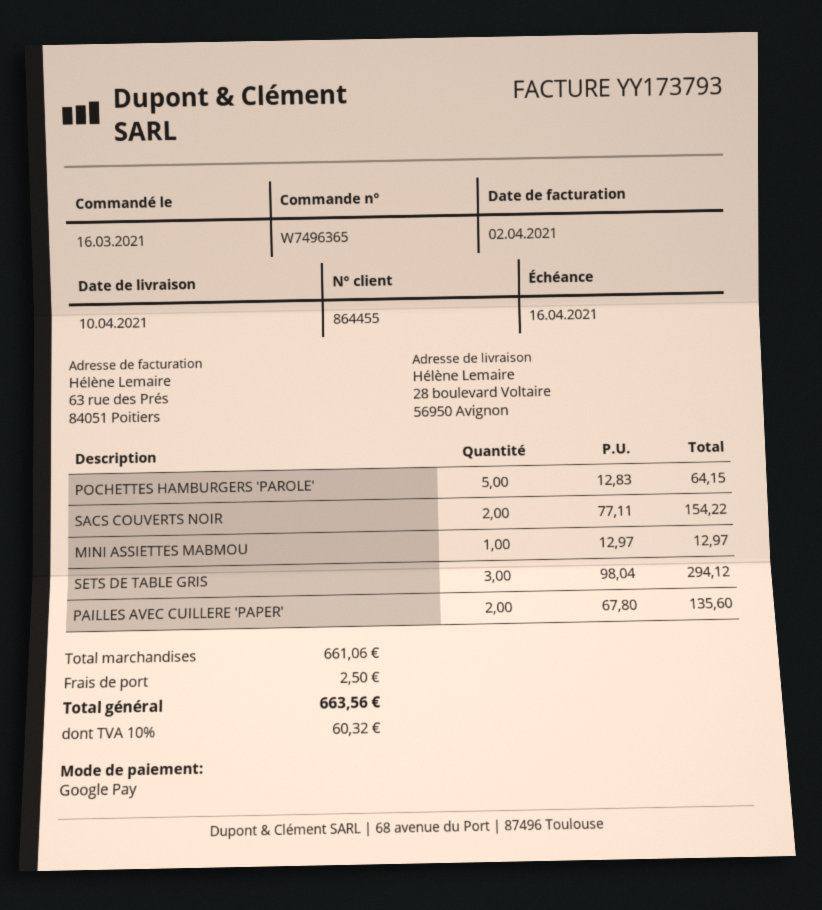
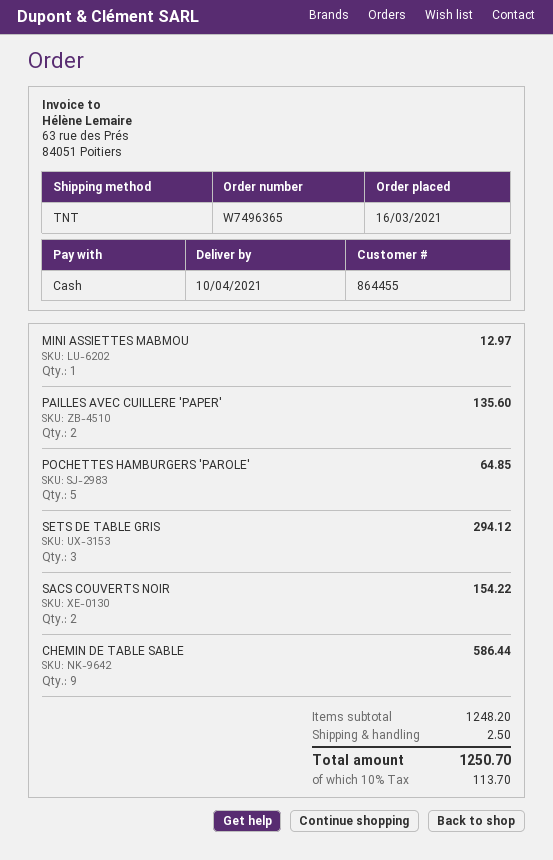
payment method: Google Pay -> cash
POCHETTES HAMBURGERS 'PAROLE': 5 for 64.15 -> 5 for 64.85
CHEMIN DE TABLE SABLE: none -> 9 for 586.44
subtotal: 661.06 -> 1248.20
tax: 10% = 60.32 -> 10% = 113.70
total: 663.56 -> 1250.70

